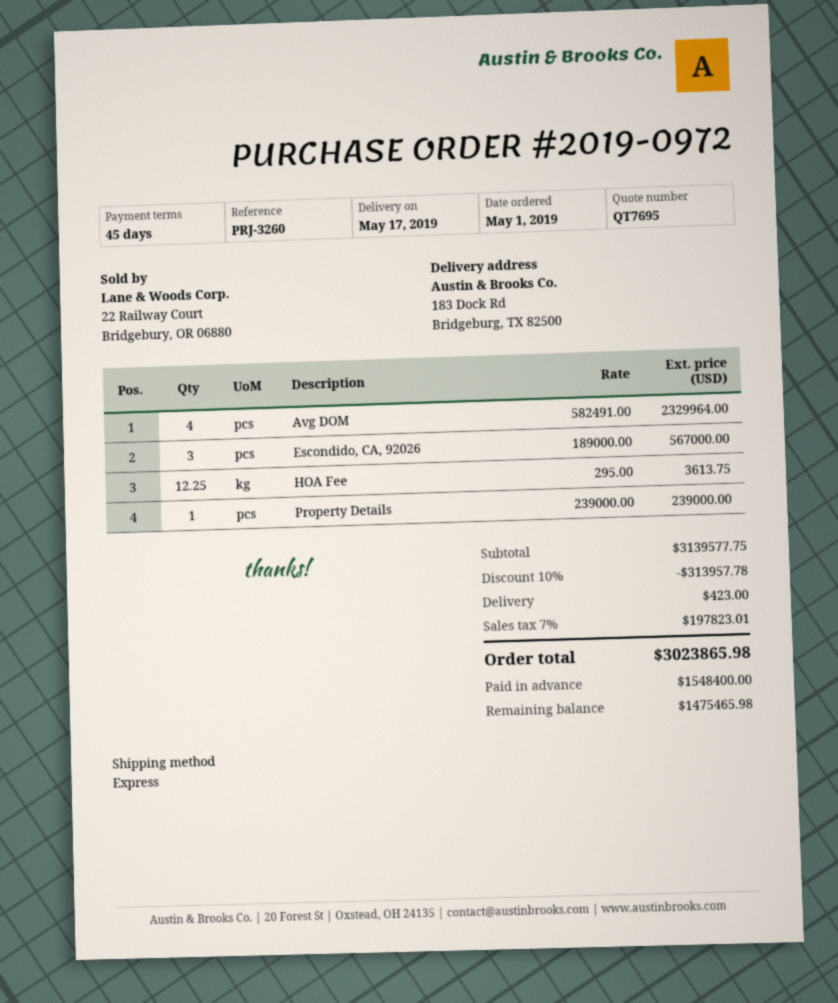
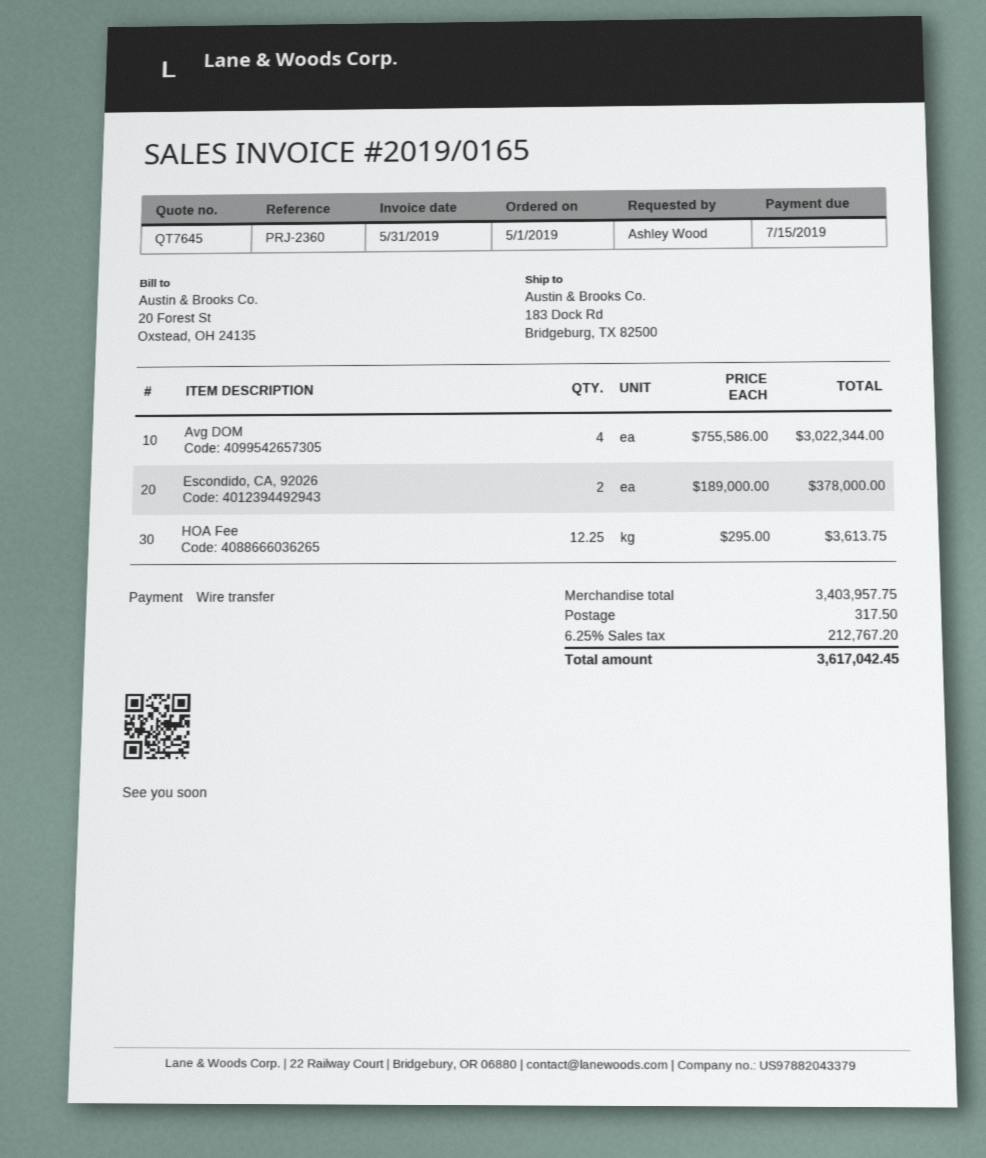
quote number: QT7695 -> QT7645
reference: PRJ-3260 -> PRJ-2360
Avg DOM: 4 x 582491.00 = 2329964.00 -> 4 x 755586.00 = 3022344.00
Escondido, CA, 92026: 3 x 189000.00 = 567000.00 -> 2 x 189000.00 = 378000.00
Property Details: 1 x 239000.00 = 239000.00 -> none
subtotal: 3139577.75 -> 3403957.75
discount: 10% = 313957.78 -> none
shipping: 423.00 -> 317.50
tax: 7% = 197823.01 -> 6.25% = 212767.20
total: 3023865.98 -> 3617042.45

